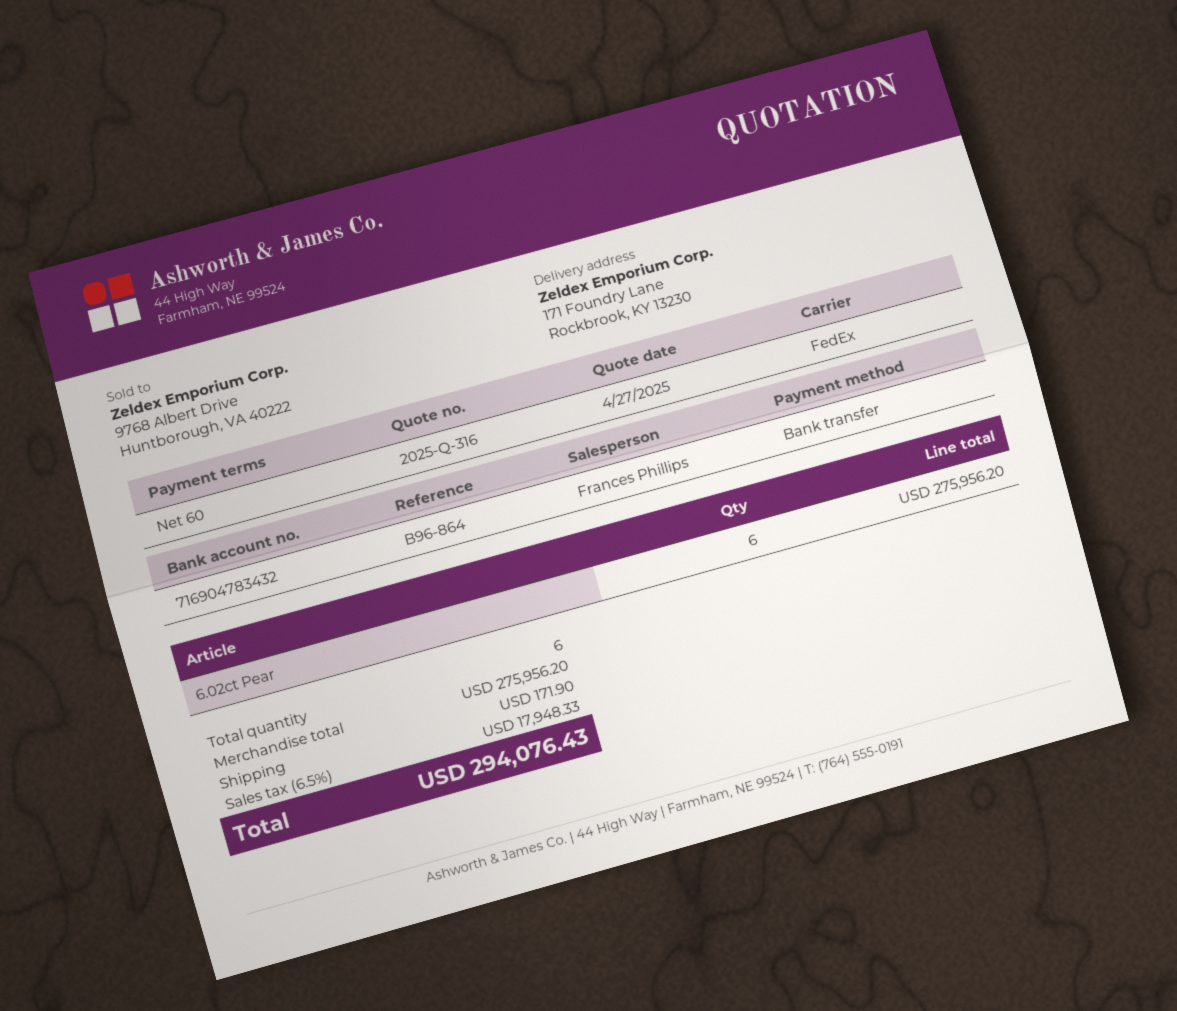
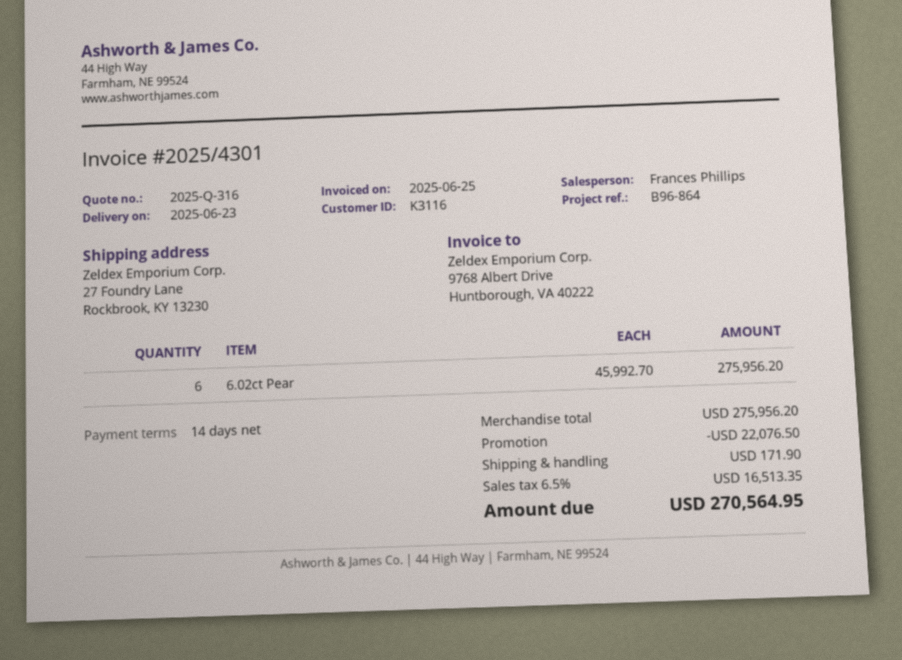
payment terms: 60 days -> 14 days
ship to: 171 Foundry Lane, Rockbrook, KY 13230 -> 27 Foundry Lane, Rockbrook, KY 13230
discount: none -> 22076.50
tax: 6.5% = 17948.33 -> 6.5% = 16513.35
total: 294076.43 -> 270564.95

